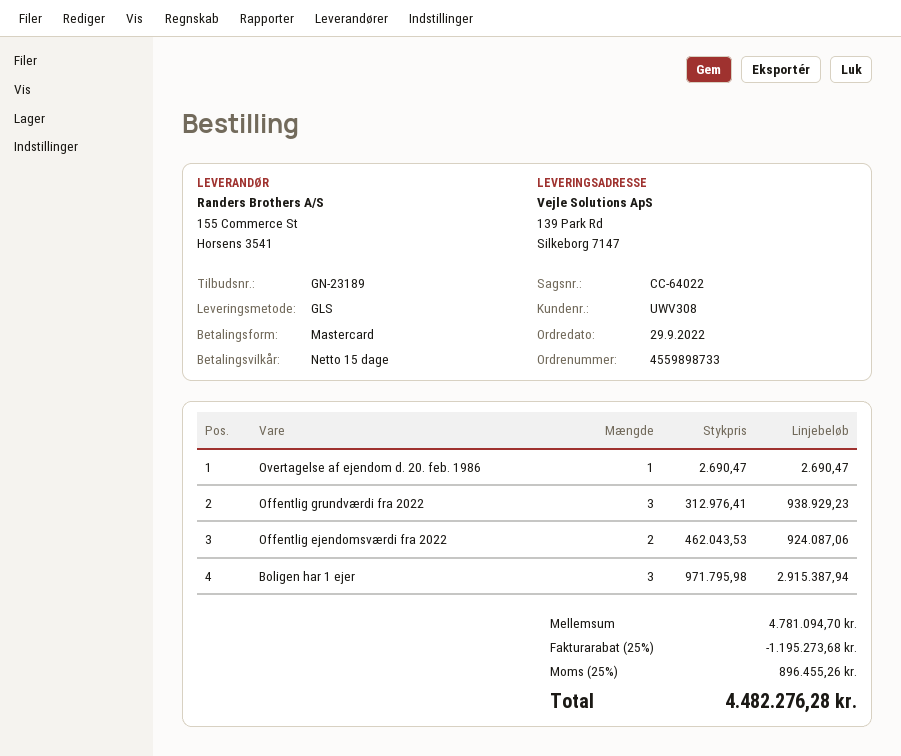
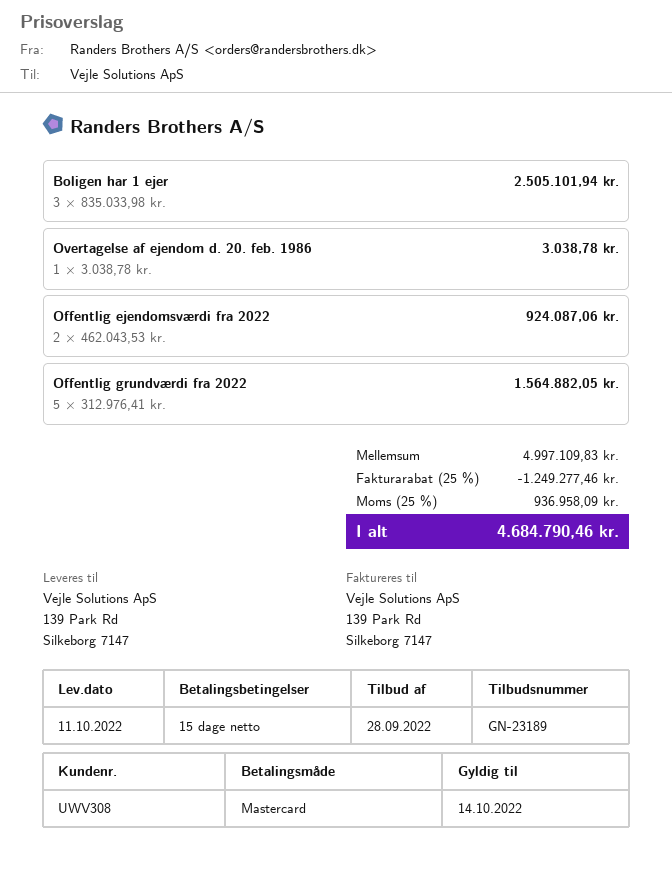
Overtagelse af ejendom d. 20. feb. 1986: 1 x 2690.47 = 2690.47 -> 1 x 3038.78 = 3038.78
Offentlig grundværdi fra 2022: 3 x 312976.41 = 938929.23 -> 5 x 312976.41 = 1564882.05
Boligen har 1 ejer: 3 x 971795.98 = 2915387.94 -> 3 x 835033.98 = 2505101.94
subtotal: 4781094.70 -> 4997109.83
discount: 25% = 1195273.68 -> 25% = 1249277.46
tax: 25% = 896455.26 -> 25% = 936958.09
total: 4482276.28 -> 4684790.46

